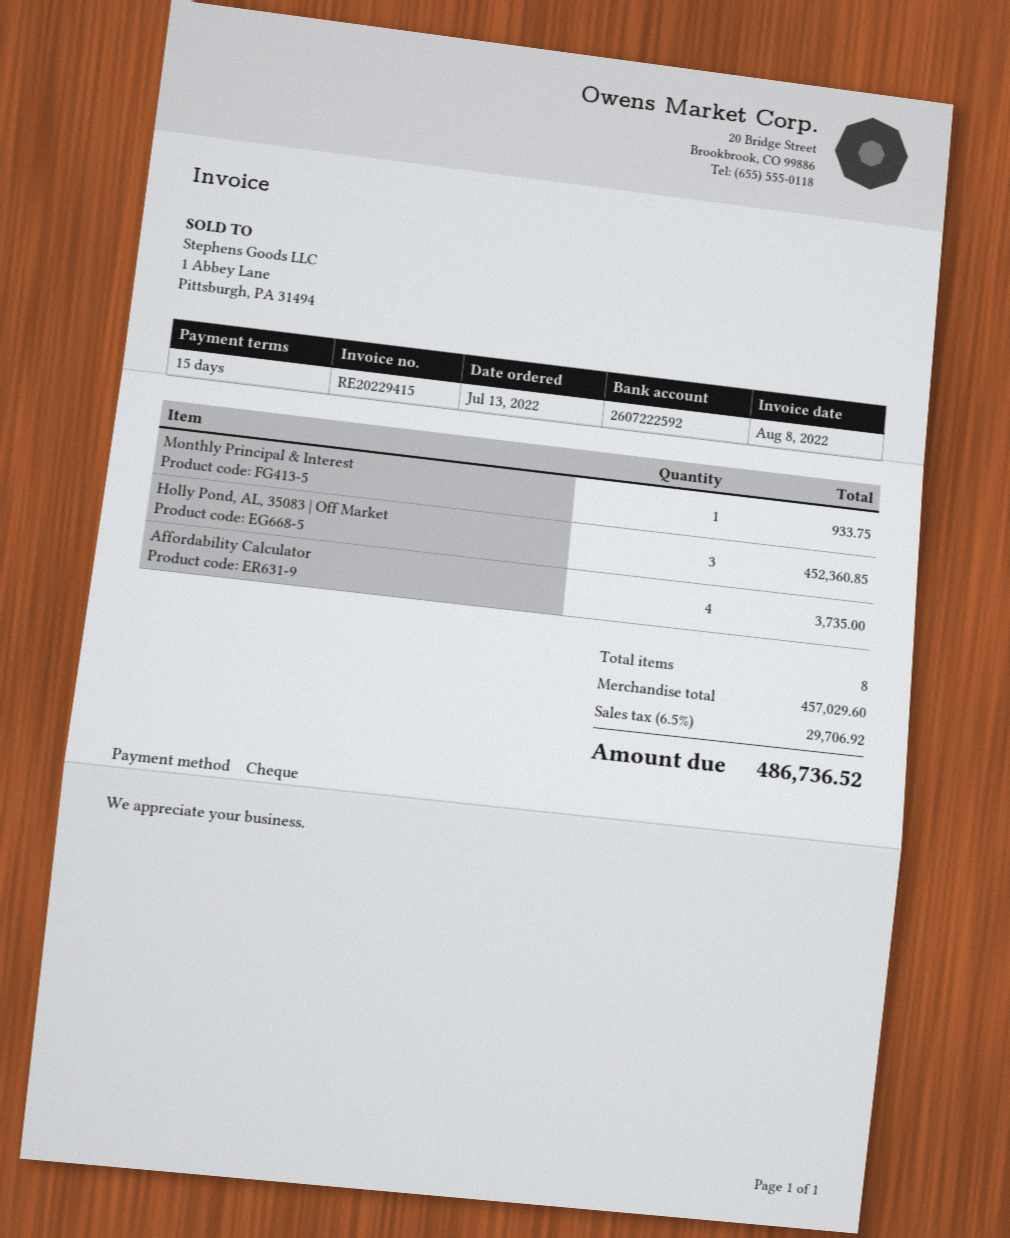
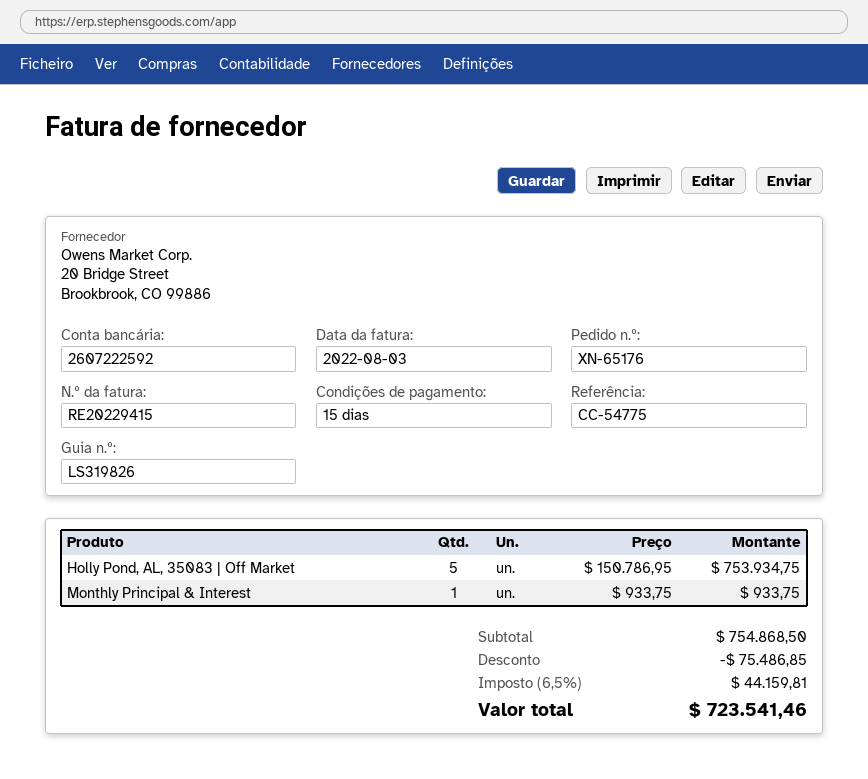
invoice date: 2022-08-08 -> 2022-08-03
Holly Pond, AL, 35083 | Off Market: 3 for 452360.85 -> 5 for 753934.75
Affordability Calculator: 4 for 3735.00 -> none
subtotal: 457029.60 -> 754868.50
discount: none -> 75486.85
tax: 6.5% = 29706.92 -> 6.5% = 44159.81
total: 486736.52 -> 723541.46

